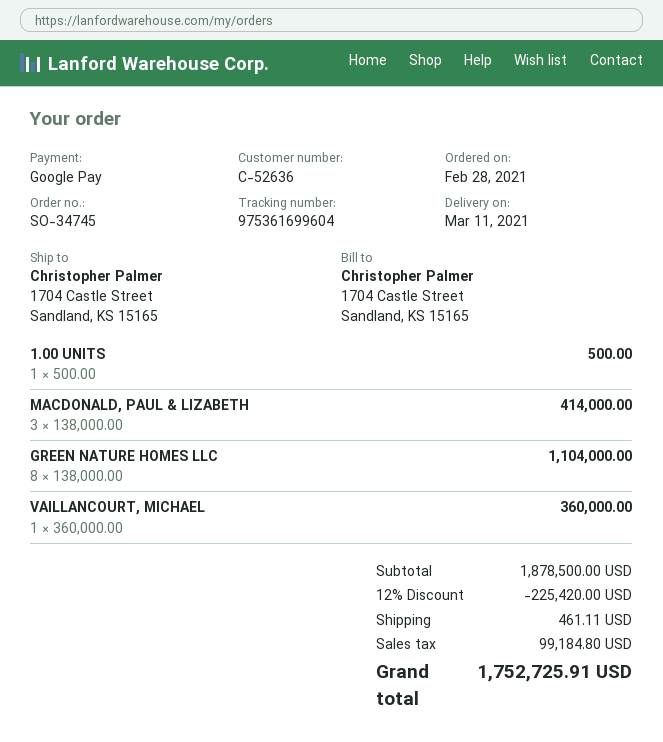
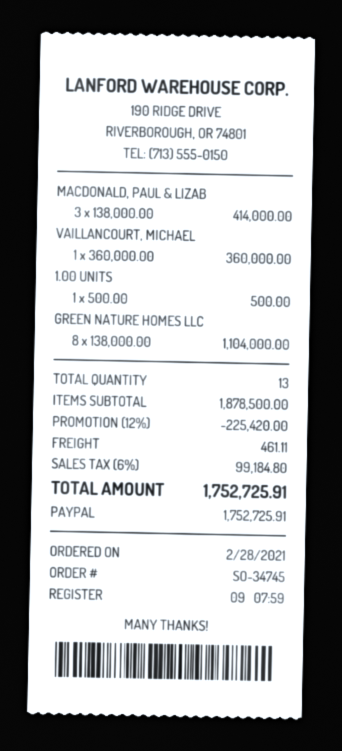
payment method: Google Pay -> PayPal

